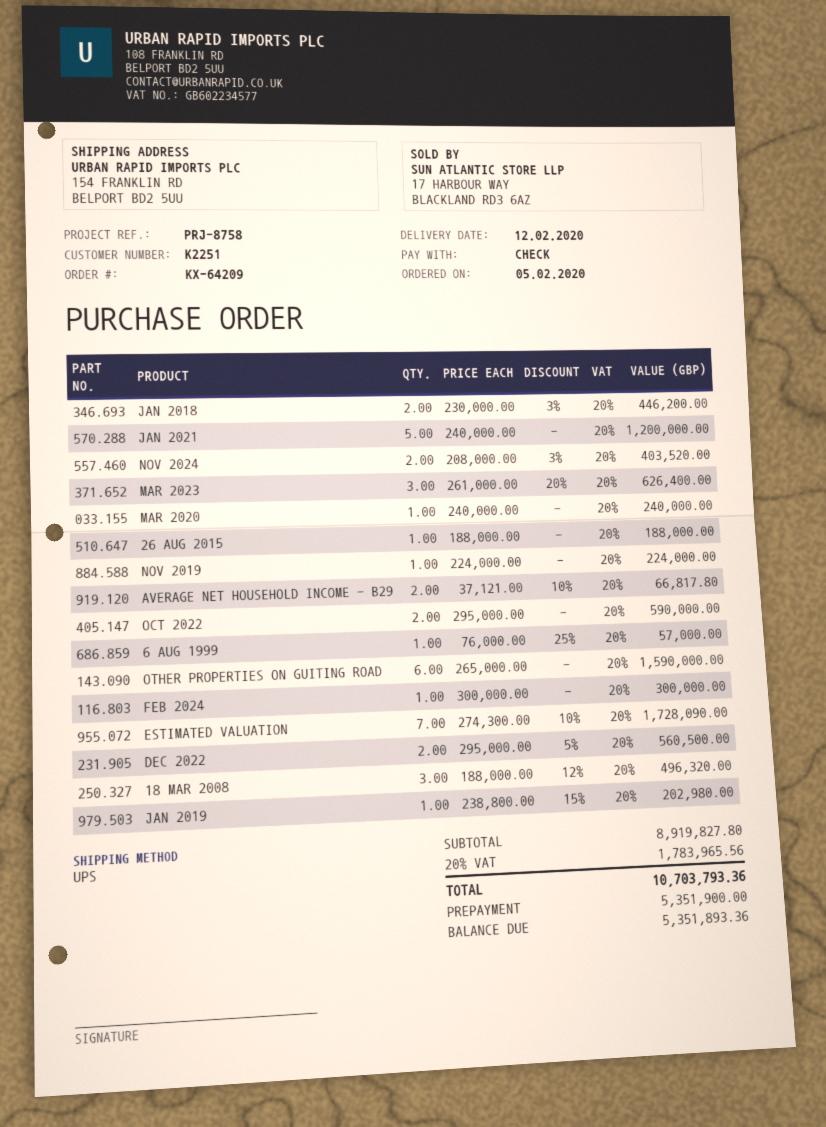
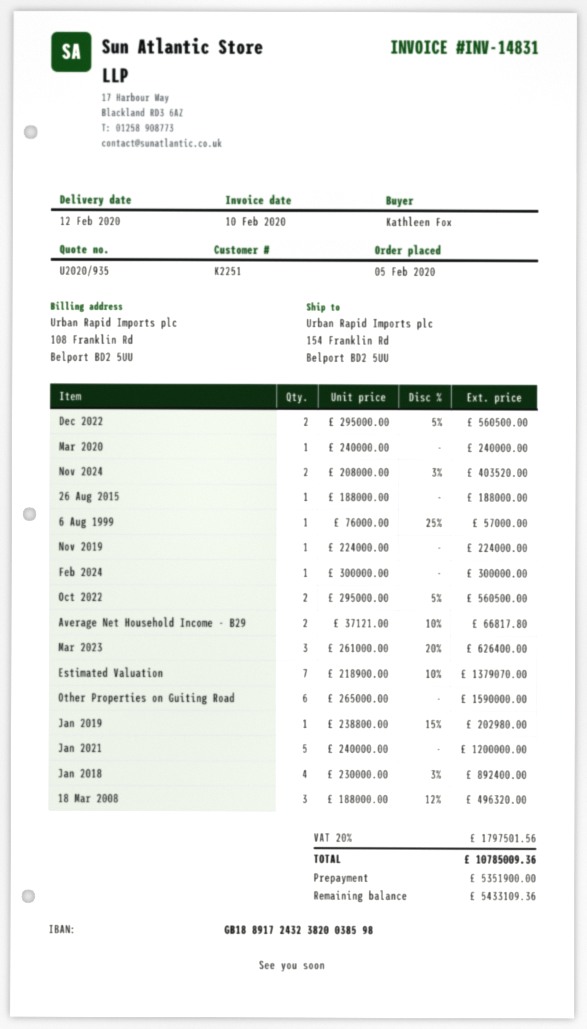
JAN 2018: 2 x 230000.00 - 3% = 446200.00 -> 4 x 230000.00 - 3% = 892400.00
OCT 2022: 2 x 295000.00 = 590000.00 -> 2 x 295000.00 - 5% = 560500.00
ESTIMATED VALUATION: 7 x 274300.00 - 10% = 1728090.00 -> 7 x 218900.00 - 10% = 1379070.00
tax: 20% = 1783965.56 -> 20% = 1797501.56
total: 10703793.36 -> 10785009.36
balance: 5351893.36 -> 5433109.36

